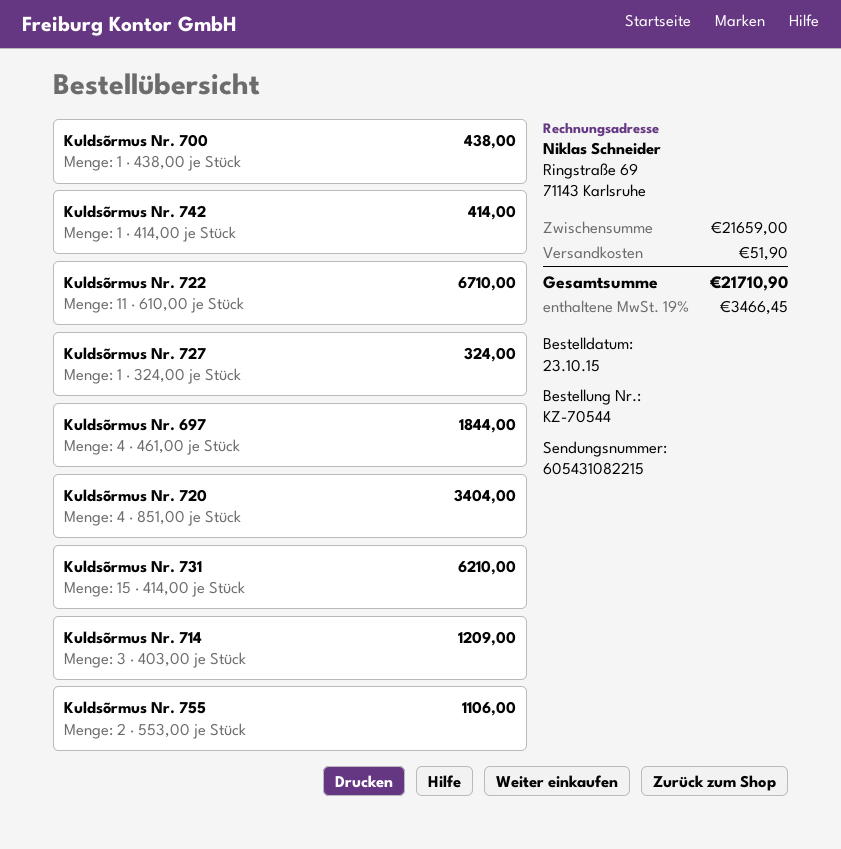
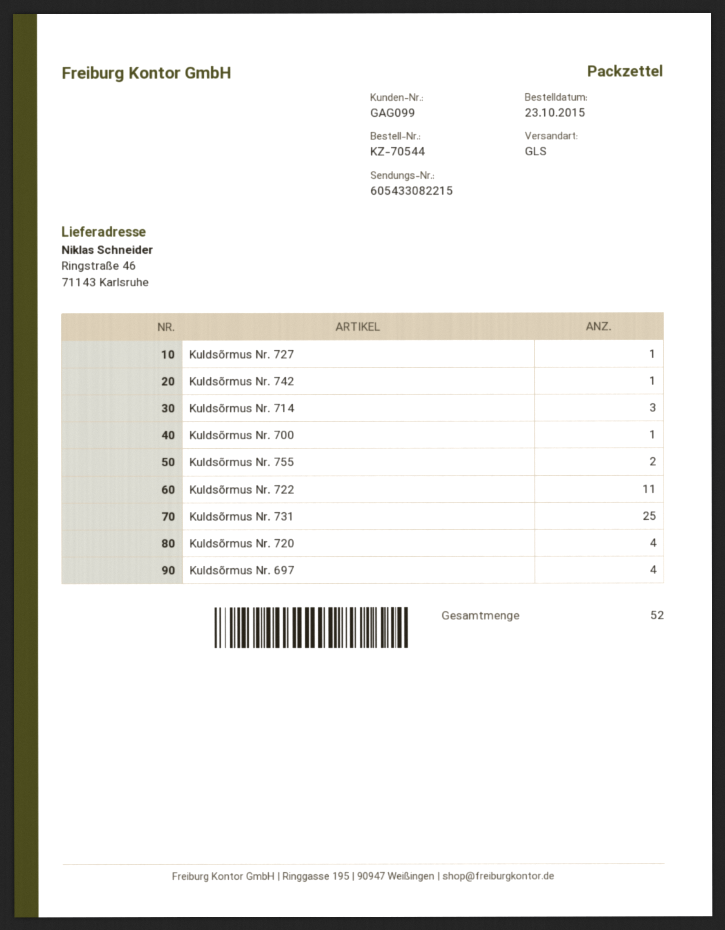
tracking number: 605431082215 -> 605433082215
Kuldsõrmus Nr. 731: 15 -> 25

